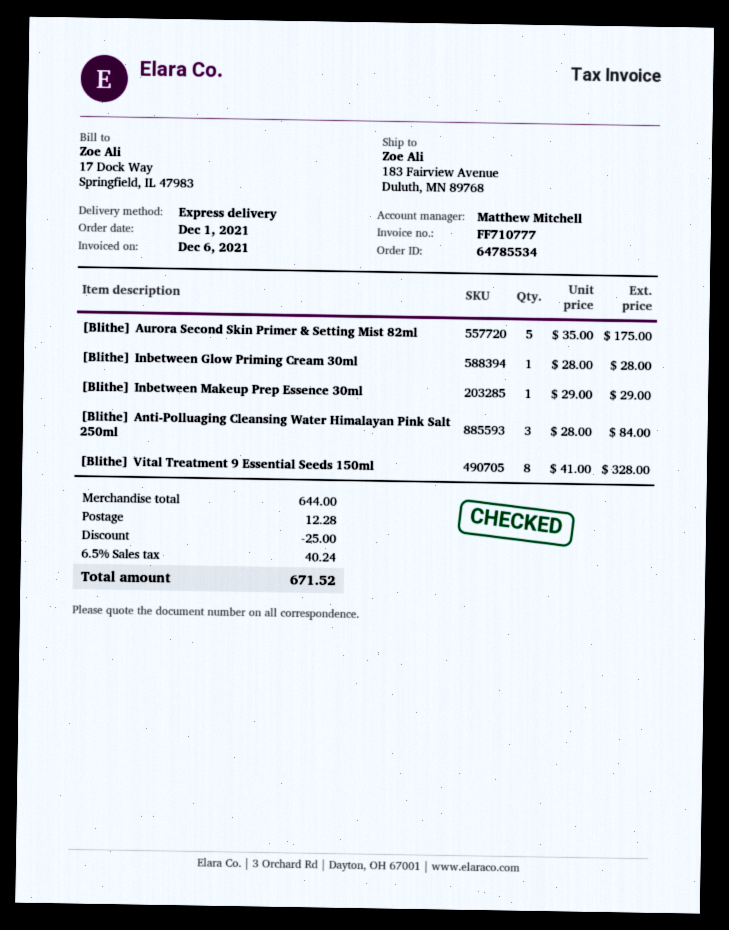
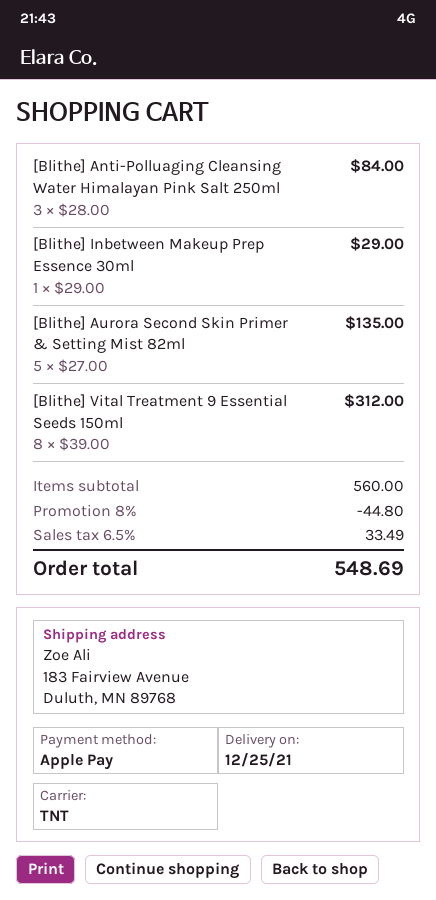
shipping method: express -> TNT
[Blithe] Aurora Second Skin Primer & Setting Mist 82ml: 5 x 35.00 = 175.00 -> 5 x 27.00 = 135.00
[Blithe] Inbetween Glow Priming Cream 30ml: 1 x 28.00 = 28.00 -> none
[Blithe] Vital Treatment 9 Essential Seeds 150ml: 8 x 41.00 = 328.00 -> 8 x 39.00 = 312.00
subtotal: 644.00 -> 560.00
discount: 25.00 -> 44.80
shipping: 12.28 -> none
tax: 6.5% = 40.24 -> 6.5% = 33.49
total: 671.52 -> 548.69

